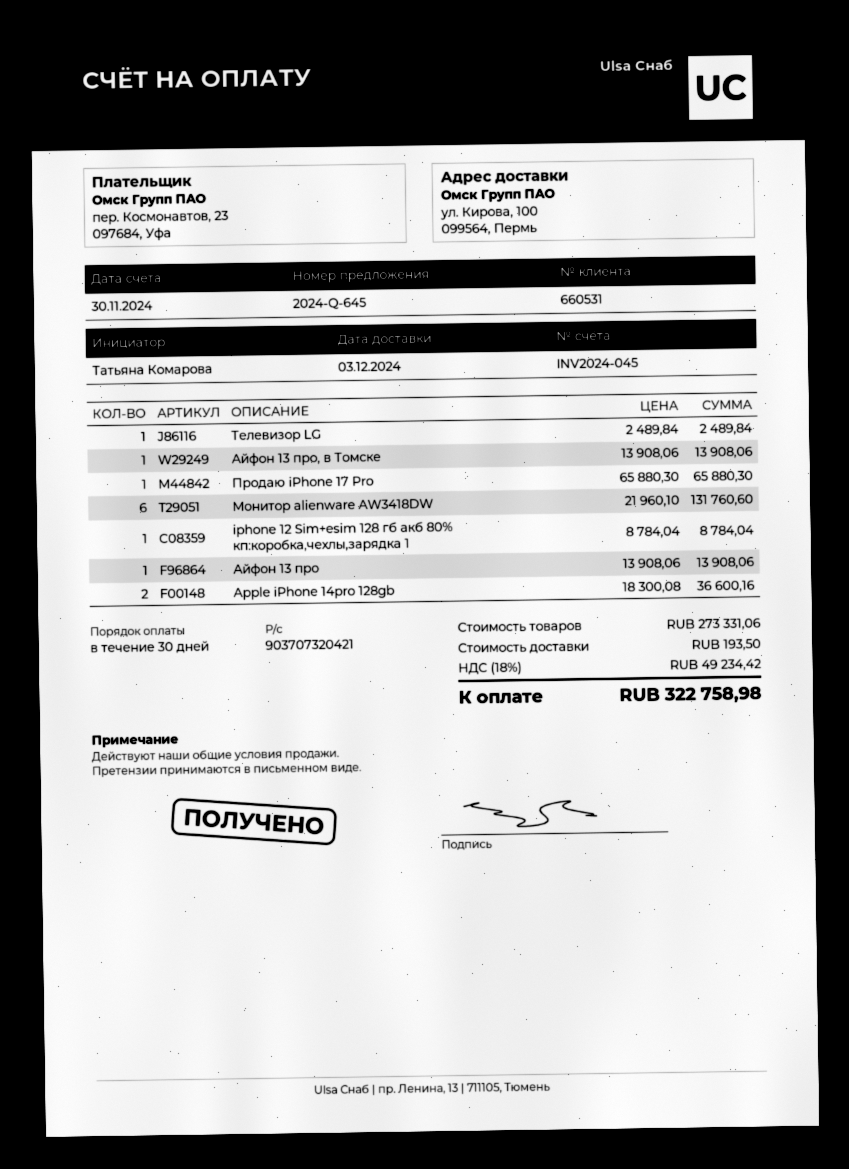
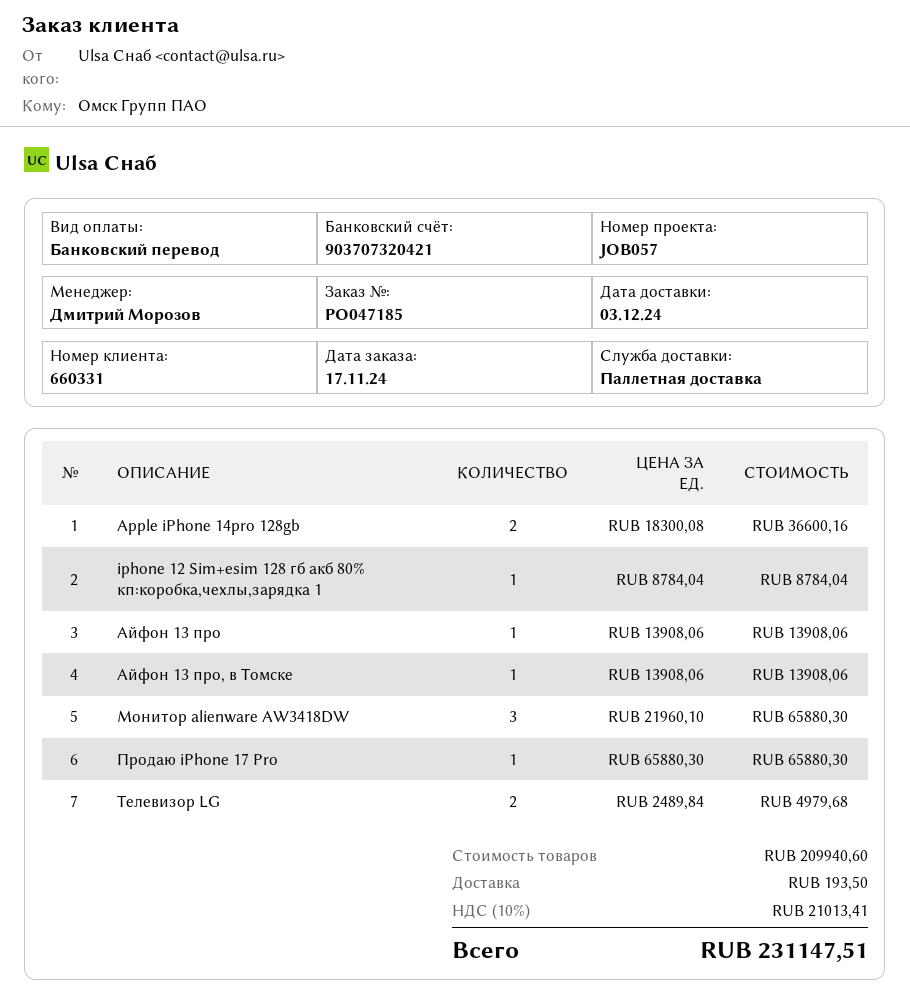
customer number: 660531 -> 660331
Телевизор LG: 1 x 2489.84 = 2489.84 -> 2 x 2489.84 = 4979.68
Монитор alienware AW3418DW: 6 x 21960.10 = 131760.60 -> 3 x 21960.10 = 65880.30
subtotal: 273331.06 -> 209940.60
tax: 18% = 49234.42 -> 10% = 21013.41
total: 322758.98 -> 231147.51

